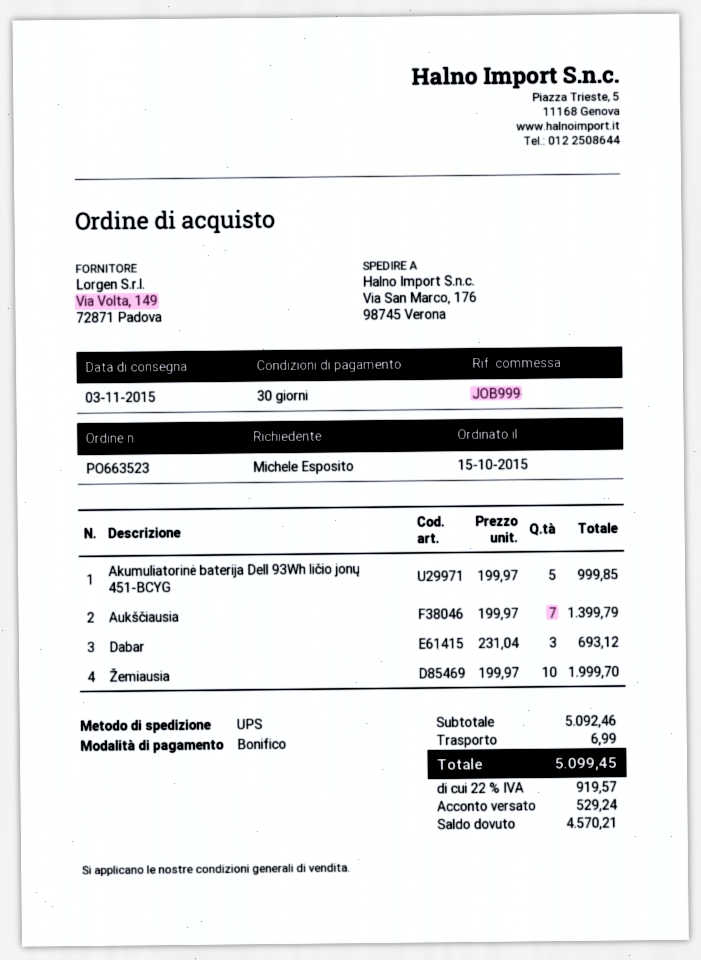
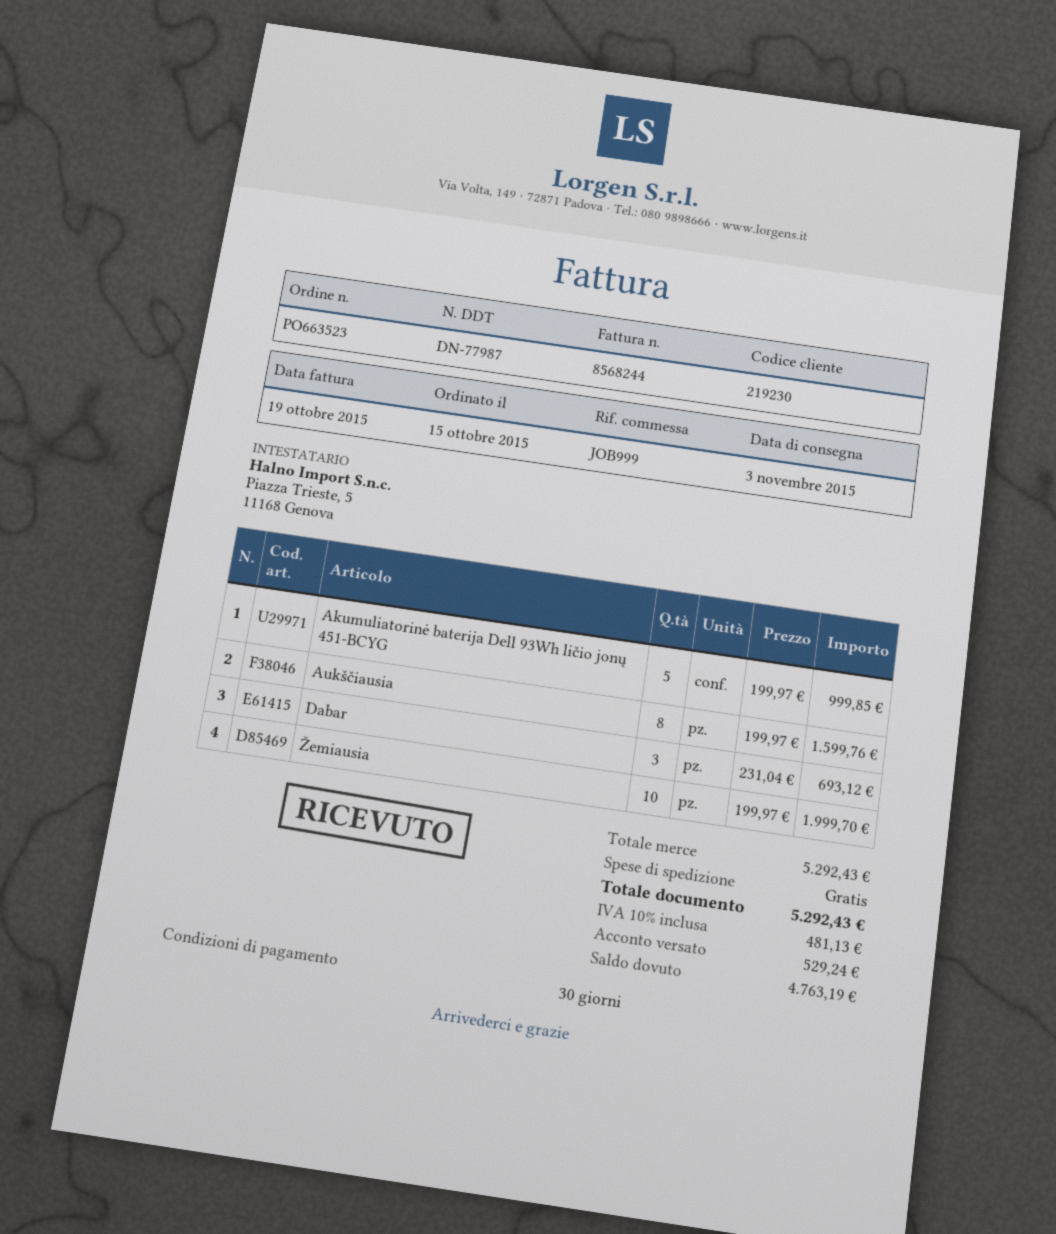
Aukščiausia: 7 x 199.97 = 1399.79 -> 8 x 199.97 = 1599.76
subtotal: 5092.46 -> 5292.43
shipping: 6.99 -> 0.00
tax: 22% = 919.57 -> 10% = 481.13
total: 5099.45 -> 5292.43
balance: 4570.21 -> 4763.19

